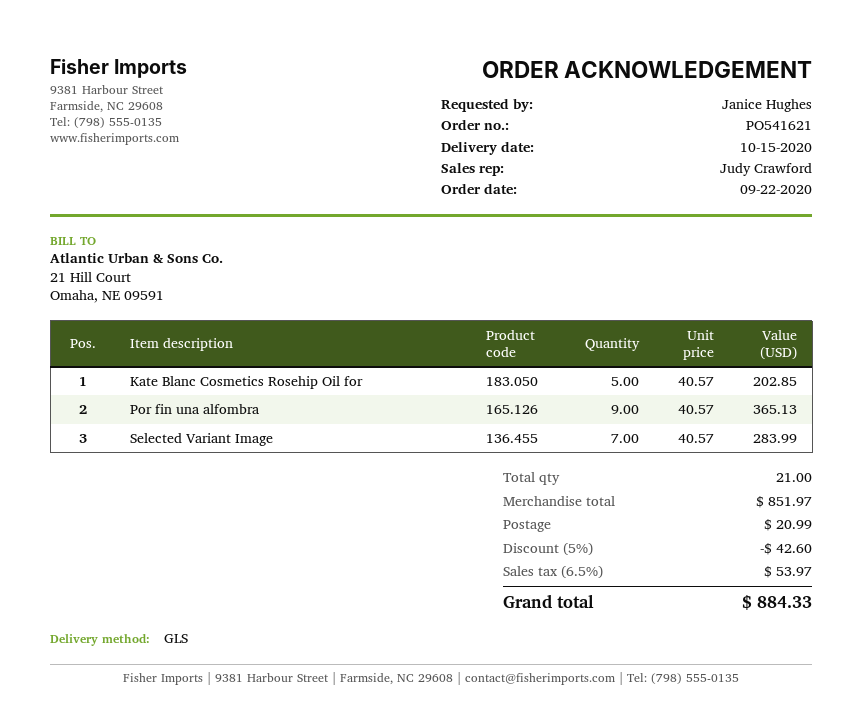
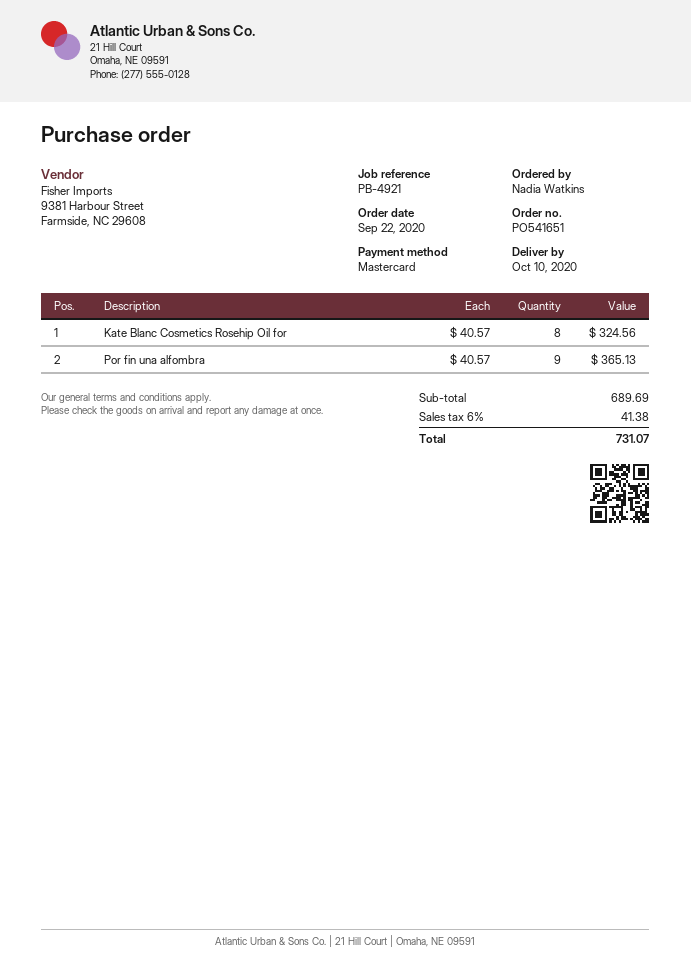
order number: PO541621 -> PO541651
delivery date: 2020-10-15 -> 2020-10-10
ordered by: Janice Hughes -> Nadia Watkins
Kate Blanc Cosmetics Rosehip Oil for: 5 x 40.57 = 202.85 -> 8 x 40.57 = 324.56
Selected Variant Image: 7 x 40.57 = 283.99 -> none
subtotal: 851.97 -> 689.69
discount: 5% = 42.60 -> none
shipping: 20.99 -> none
tax: 6.5% = 53.97 -> 6% = 41.38
total: 884.33 -> 731.07

